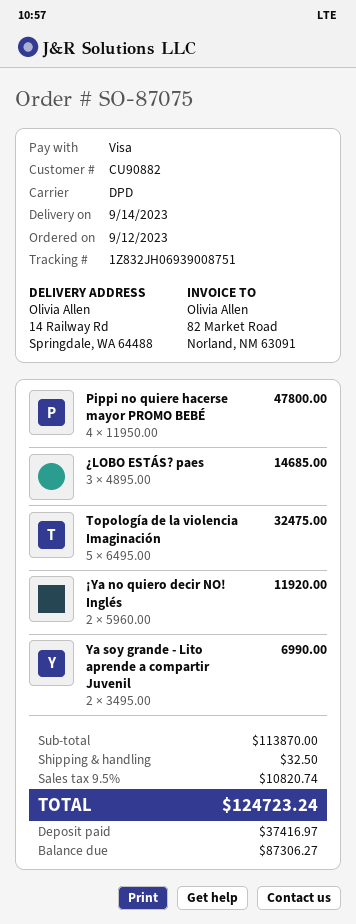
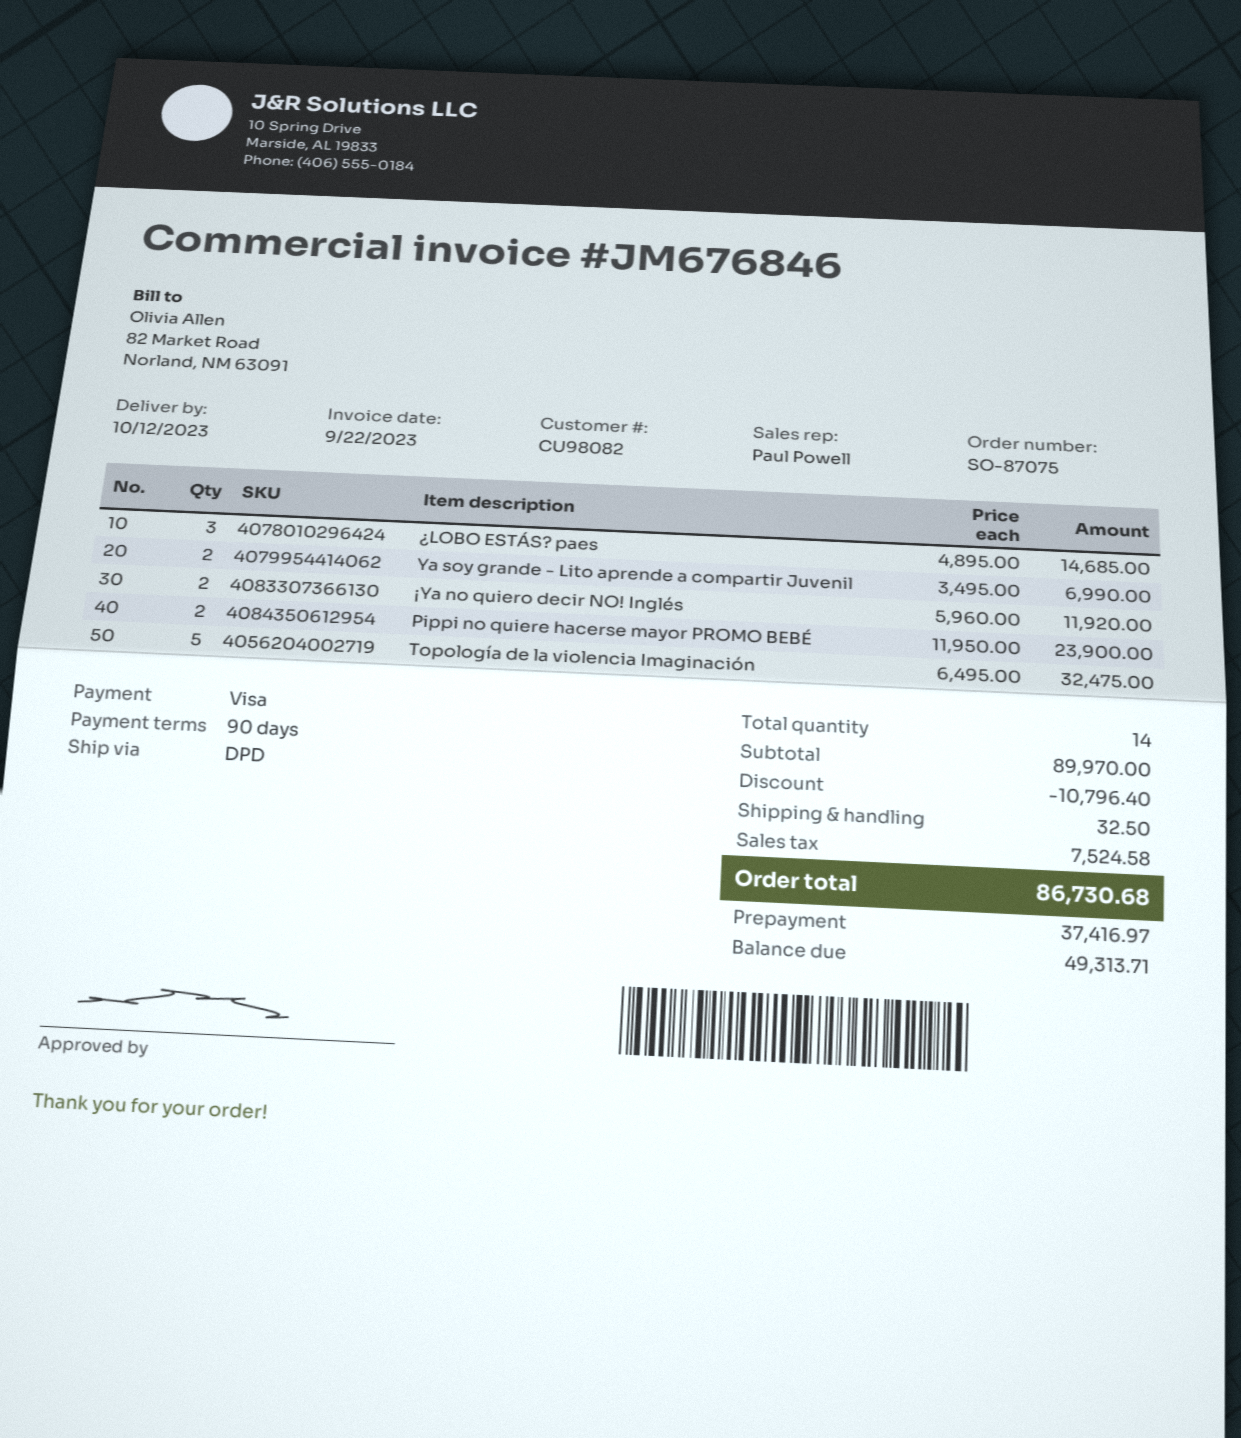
delivery date: 2023-09-14 -> 2023-10-12
customer number: CU90882 -> CU98082
Pippi no quiere hacerse mayor PROMO BEBÉ: 4 x 11950.00 = 47800.00 -> 2 x 11950.00 = 23900.00
subtotal: 113870.00 -> 89970.00
discount: none -> 10796.40
tax: 10820.74 -> 7524.58
total: 124723.24 -> 86730.68
balance: 87306.27 -> 49313.71

